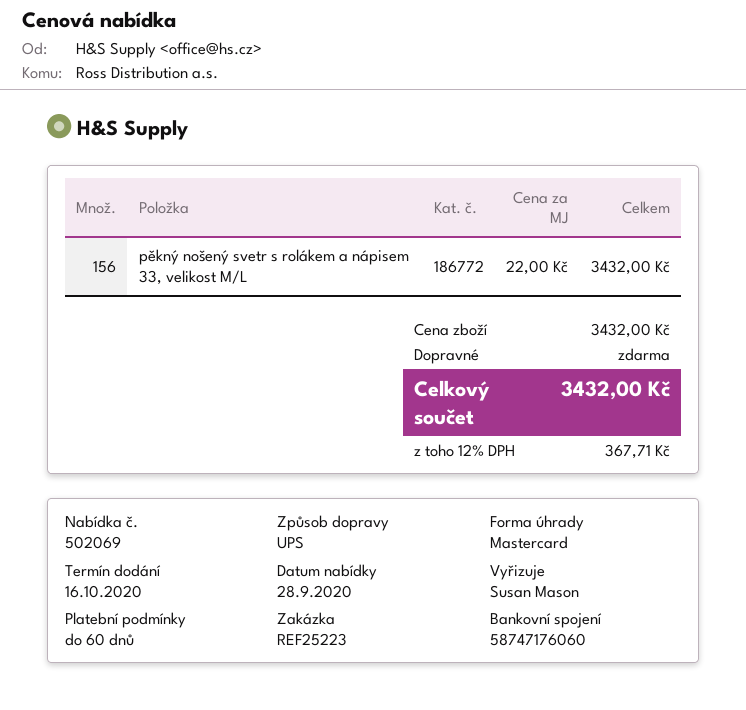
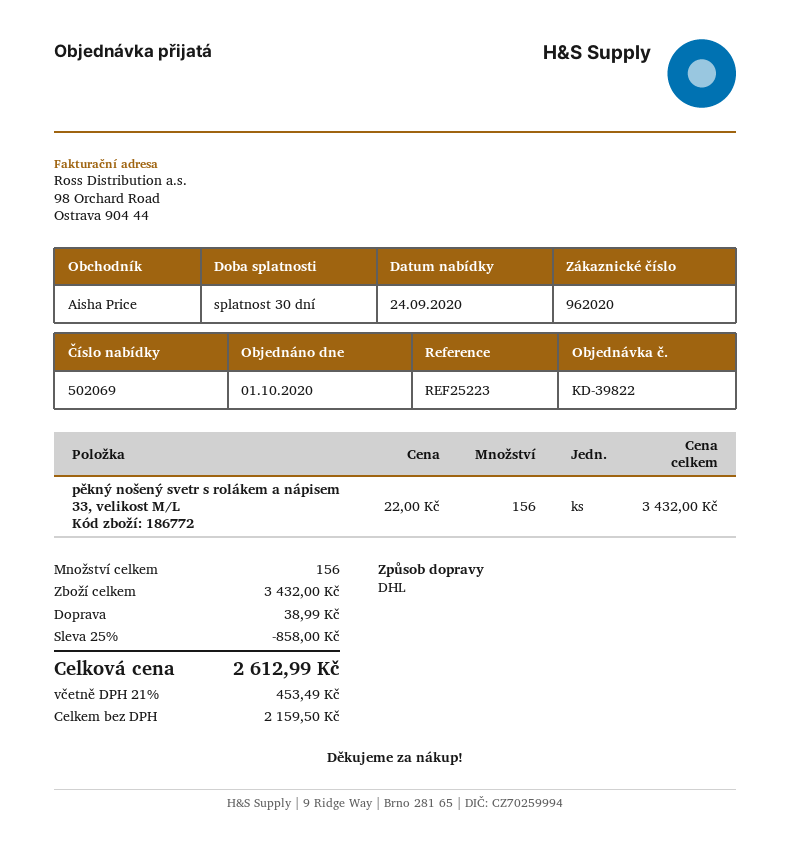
quote date: 2020-09-28 -> 2020-09-24
payment terms: 60 days -> 30 days
sales rep: Susan Mason -> Aisha Price
shipping method: UPS -> DHL
discount: none -> 25% = 858.00
shipping: 0.00 -> 38.99
tax: 12% = 367.71 -> 21% = 453.49
total: 3432.00 -> 2612.99

